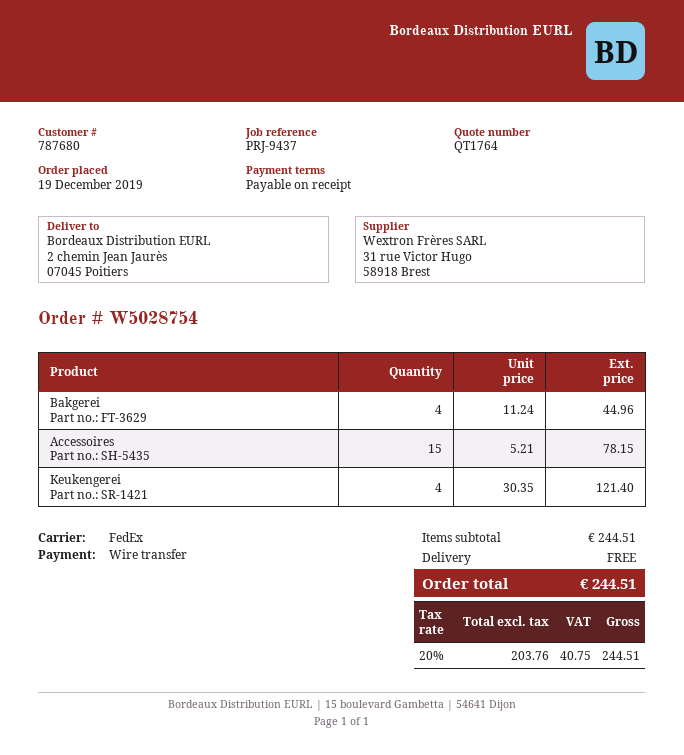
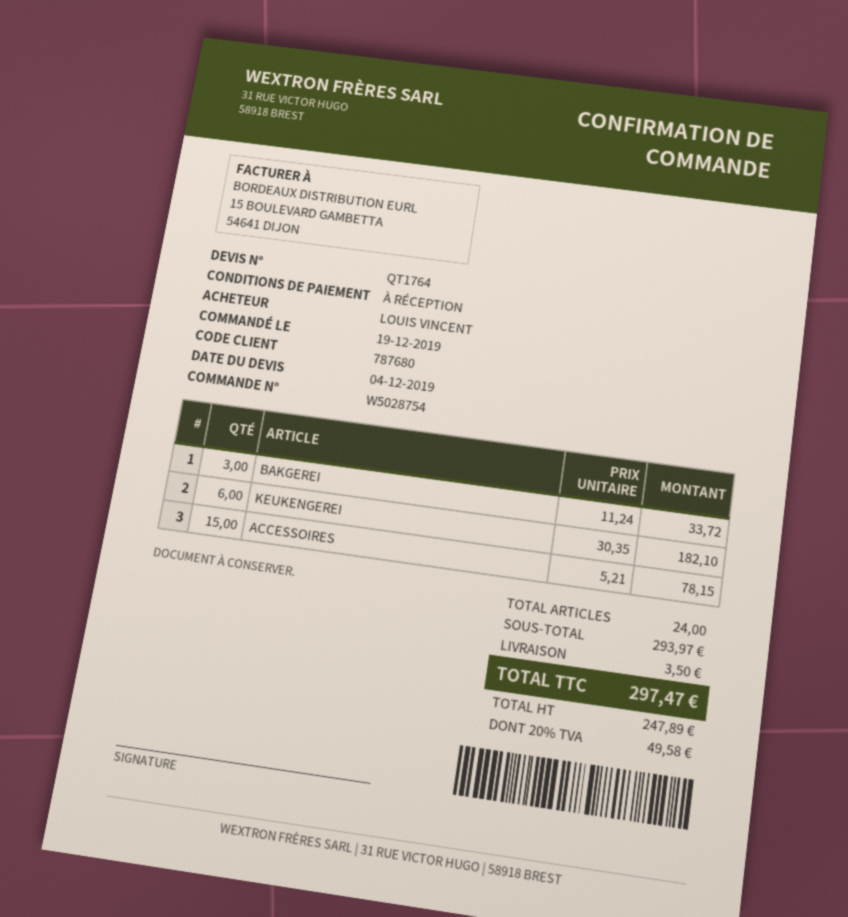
Bakgerei: 4 x 11.24 = 44.96 -> 3 x 11.24 = 33.72
Keukengerei: 4 x 30.35 = 121.40 -> 6 x 30.35 = 182.10
subtotal: 244.51 -> 293.97
shipping: 0.00 -> 3.50
net: 203.76 -> 247.89
tax: 20% = 40.75 -> 20% = 49.58
total: 244.51 -> 297.47

